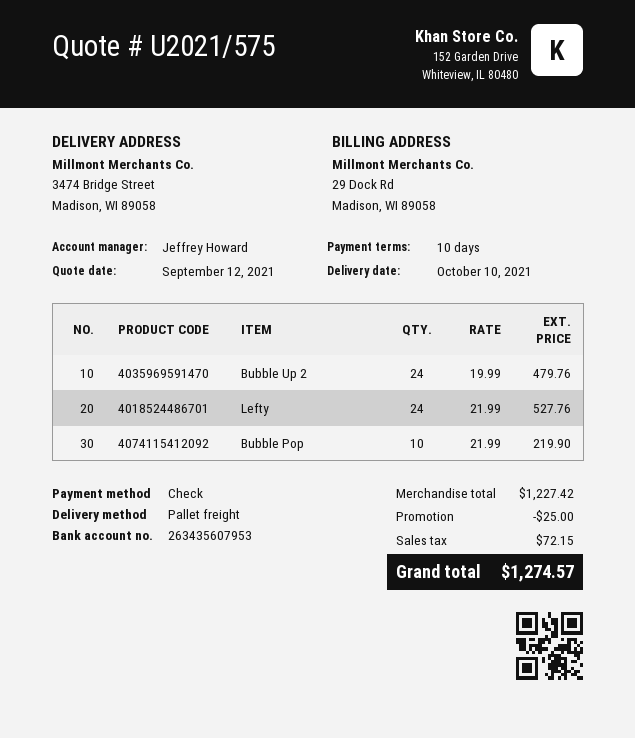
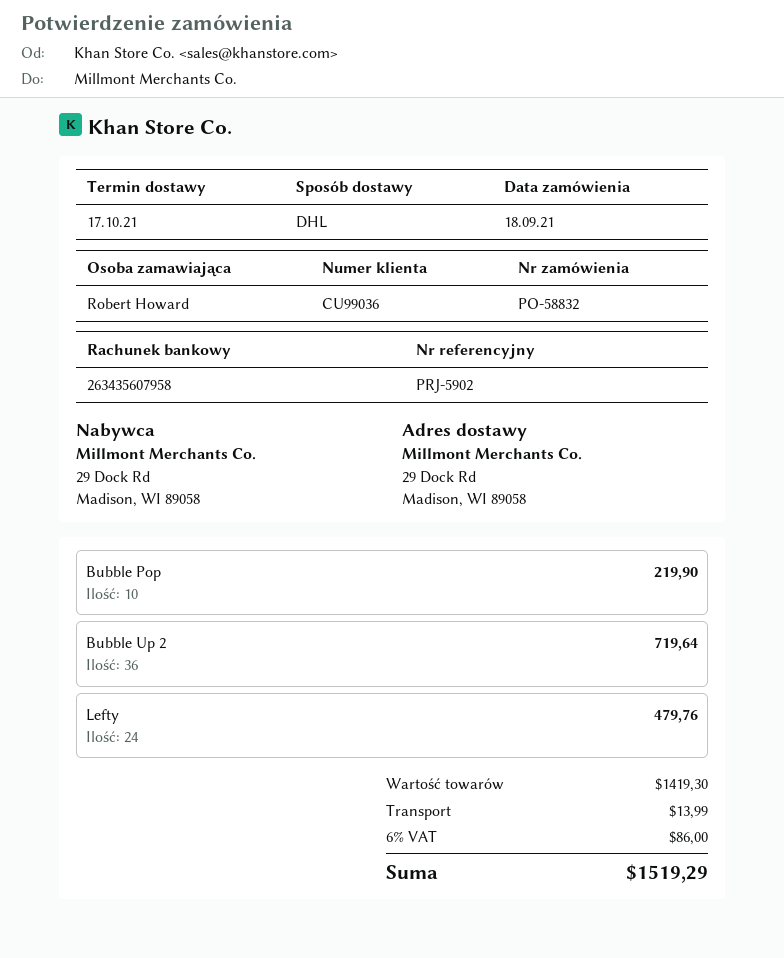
delivery date: 2021-10-10 -> 2021-10-17
bank account: 263435607953 -> 263435607958
shipping method: pallet freight -> DHL
ship to: 3474 Bridge Street, Madison, WI 89058 -> 29 Dock Rd, Madison, WI 89058
Bubble Up 2: 24 for 479.76 -> 36 for 719.64
Lefty: 24 for 527.76 -> 24 for 479.76
subtotal: 1227.42 -> 1419.30
discount: 25.00 -> none
shipping: none -> 13.99
tax: 72.15 -> 86.00
total: 1274.57 -> 1519.29

